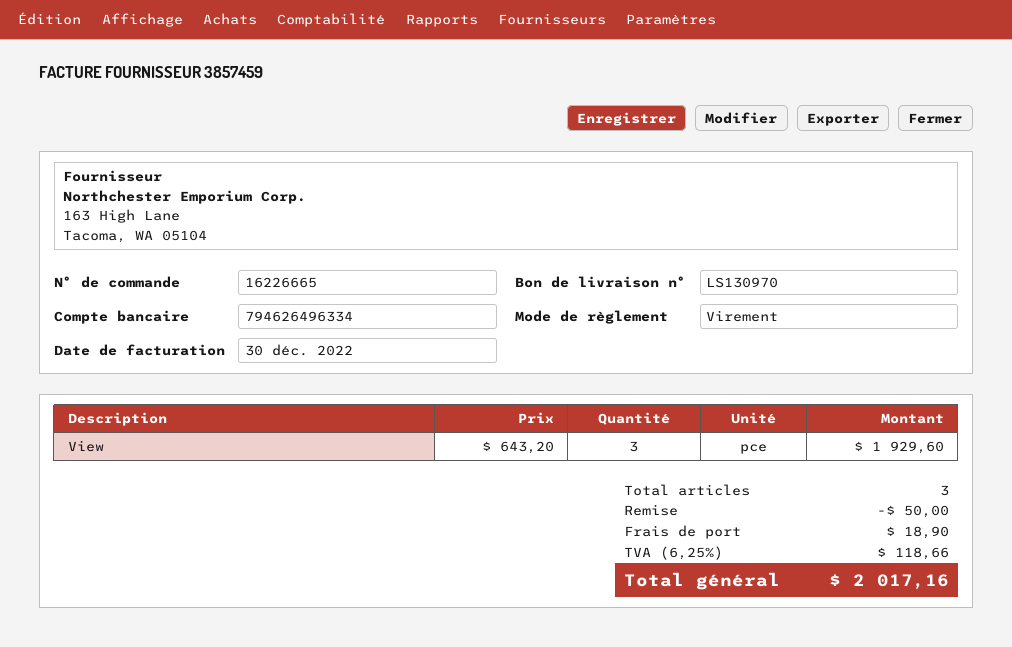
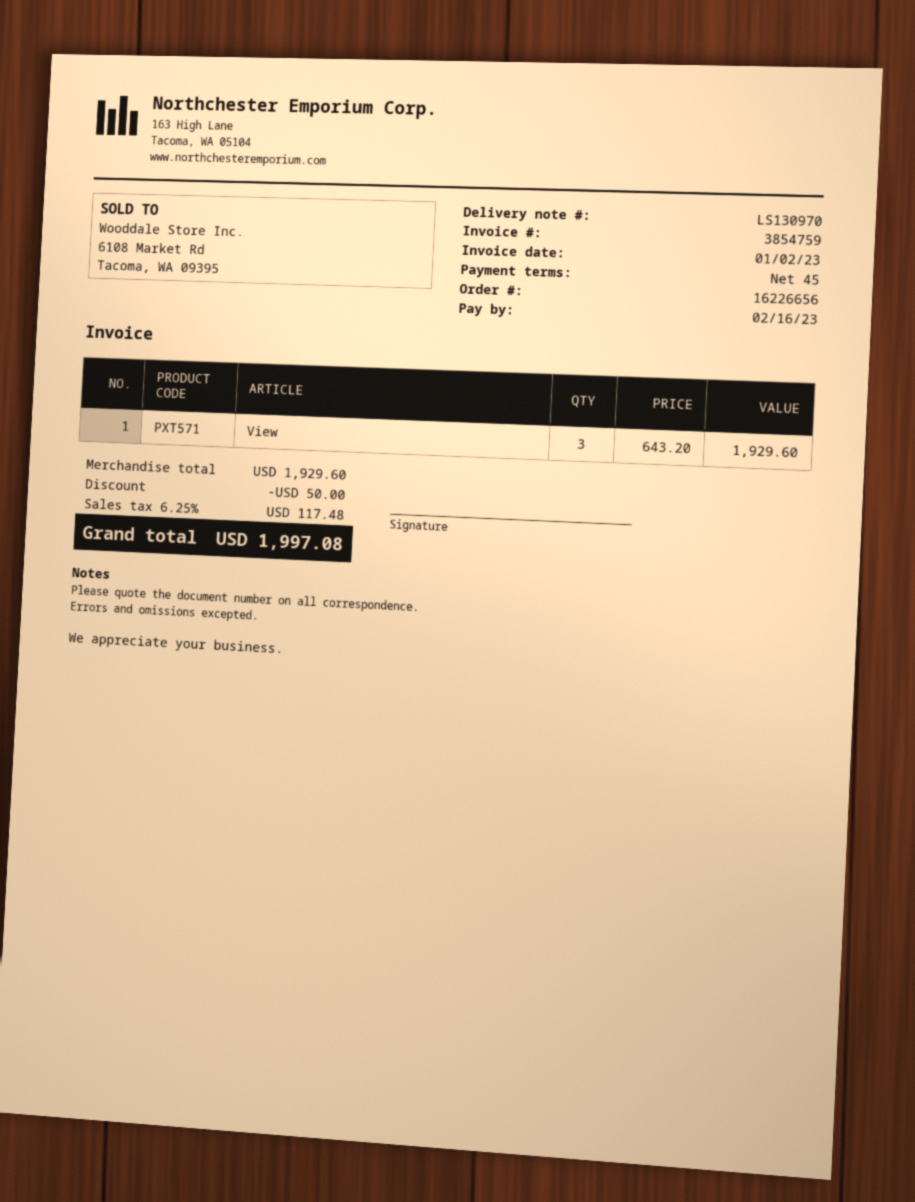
order number: 16226665 -> 16226656
invoice number: 3857459 -> 3854759
invoice date: 2022-12-30 -> 2023-01-02
shipping: 18.90 -> none
tax: 6.25% = 118.66 -> 6.25% = 117.48
total: 2017.16 -> 1997.08

